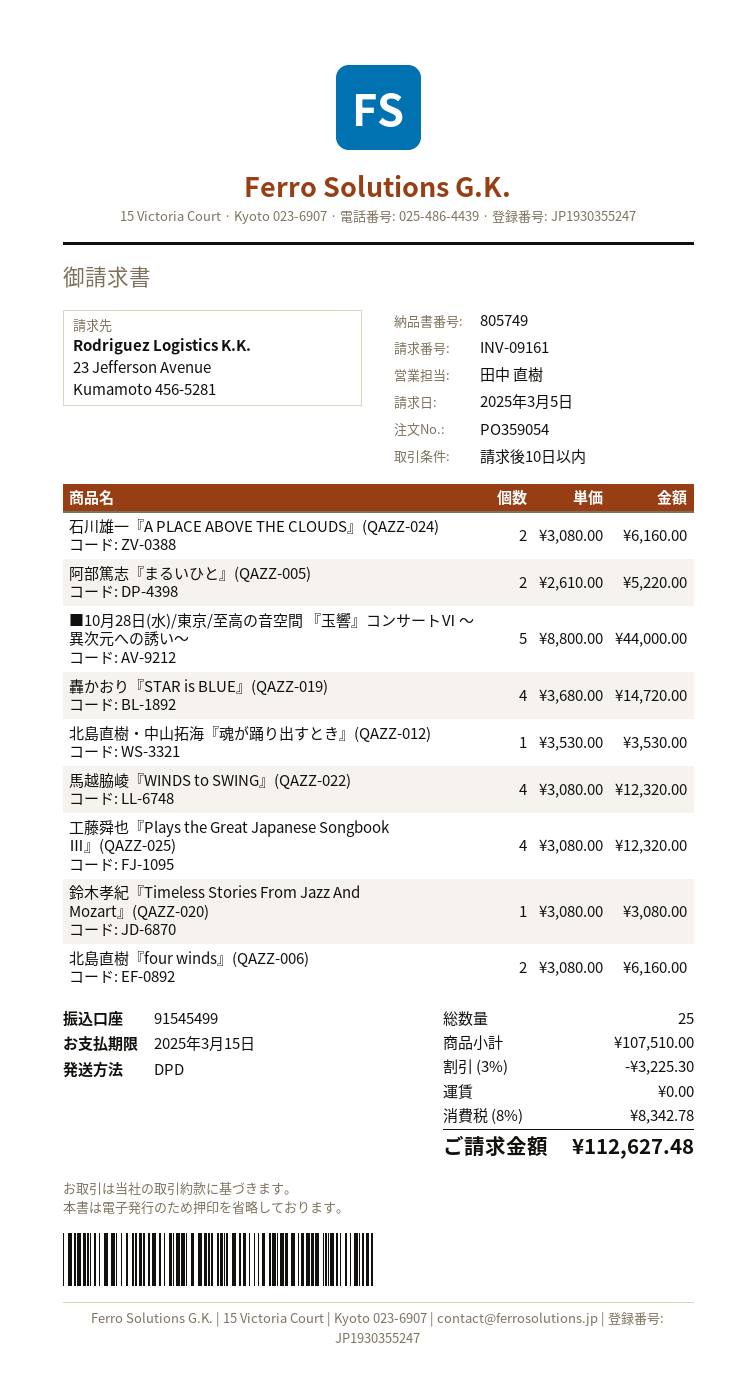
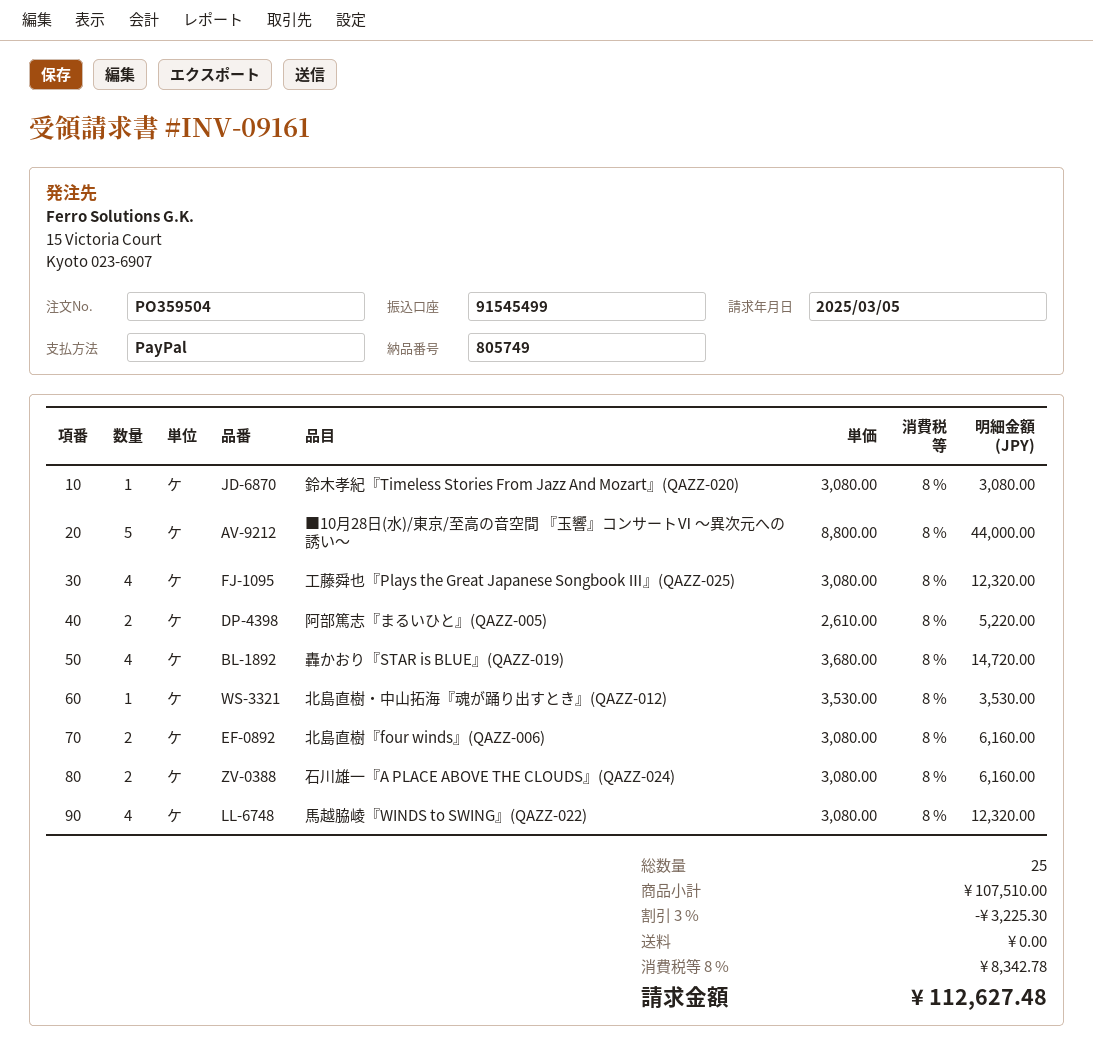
order number: PO359054 -> PO359504

